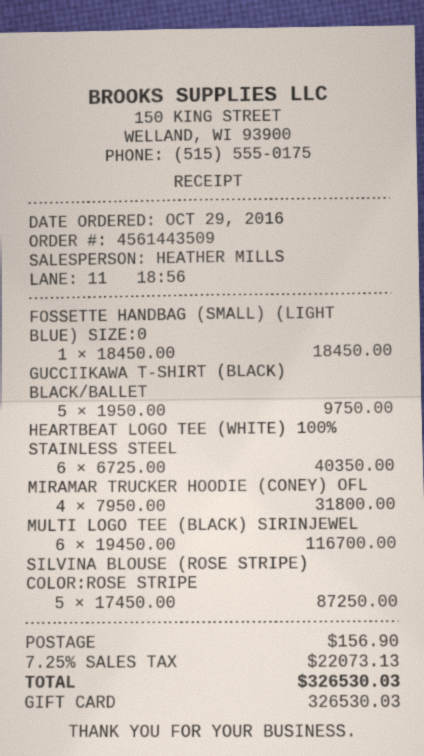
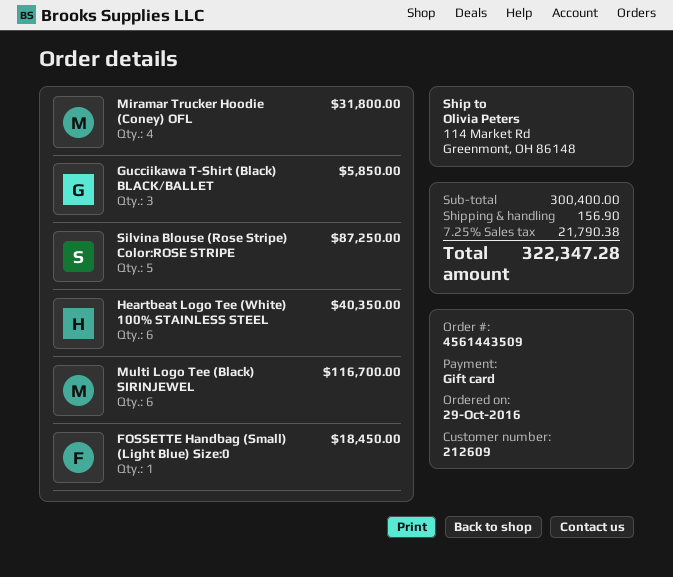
GUCCIIKAWA T-SHIRT (BLACK) BLACK/BALLET: 5 for 9750.00 -> 3 for 5850.00
tax: 7.25% = 22073.13 -> 7.25% = 21790.38
total: 326530.03 -> 322347.28

